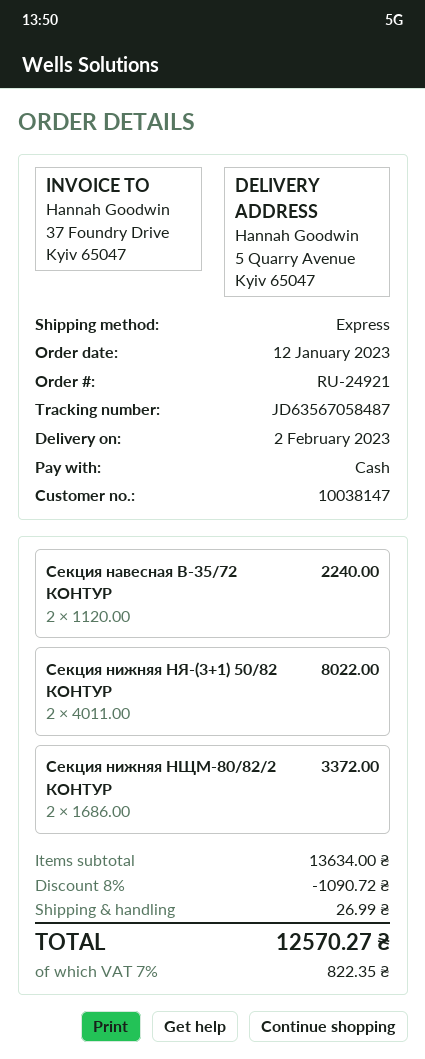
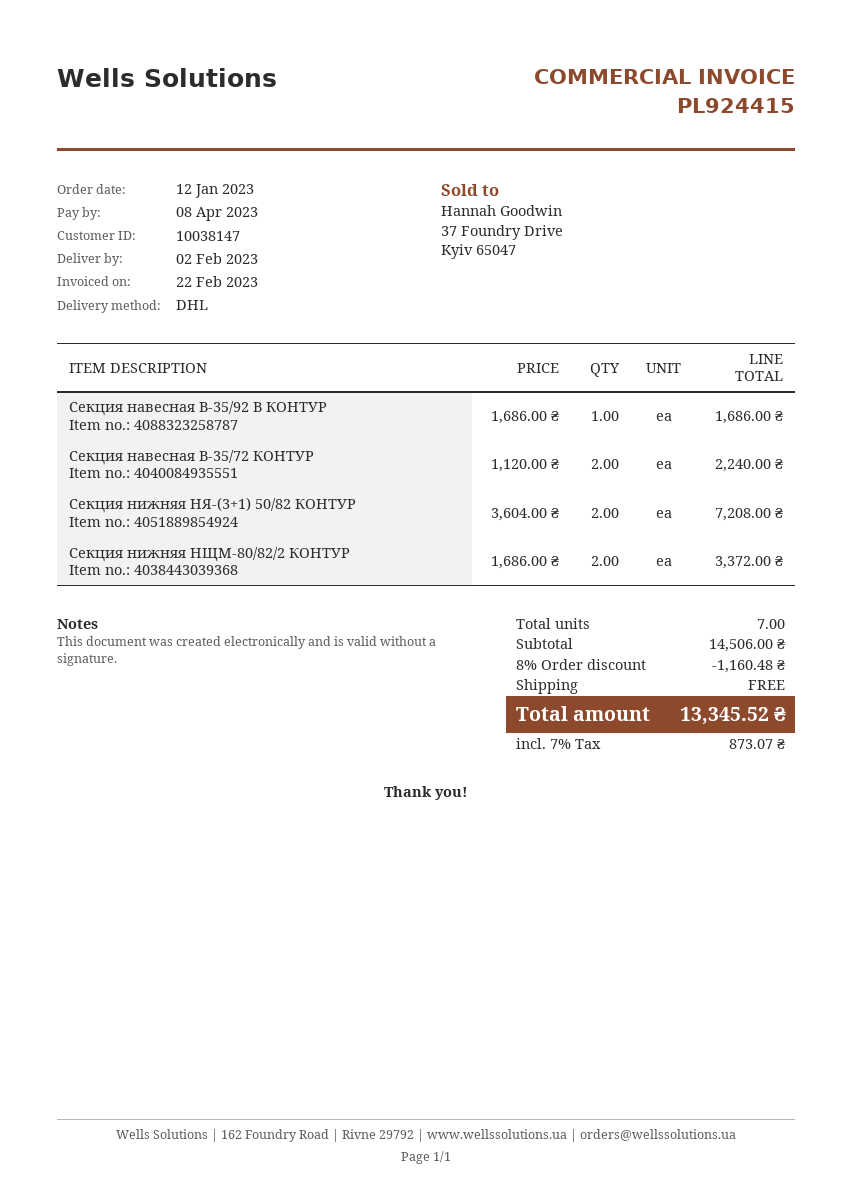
shipping method: express -> DHL
Секция нижняя НЯ-(3+1) 50/82 КОНТУР: 2 x 4011.00 = 8022.00 -> 2 x 3604.00 = 7208.00
Секция навесная В-35/92 В КОНТУР: none -> 1 x 1686.00 = 1686.00
subtotal: 13634.00 -> 14506.00
discount: 8% = 1090.72 -> 8% = 1160.48
shipping: 26.99 -> 0.00
tax: 7% = 822.35 -> 7% = 873.07
total: 12570.27 -> 13345.52

